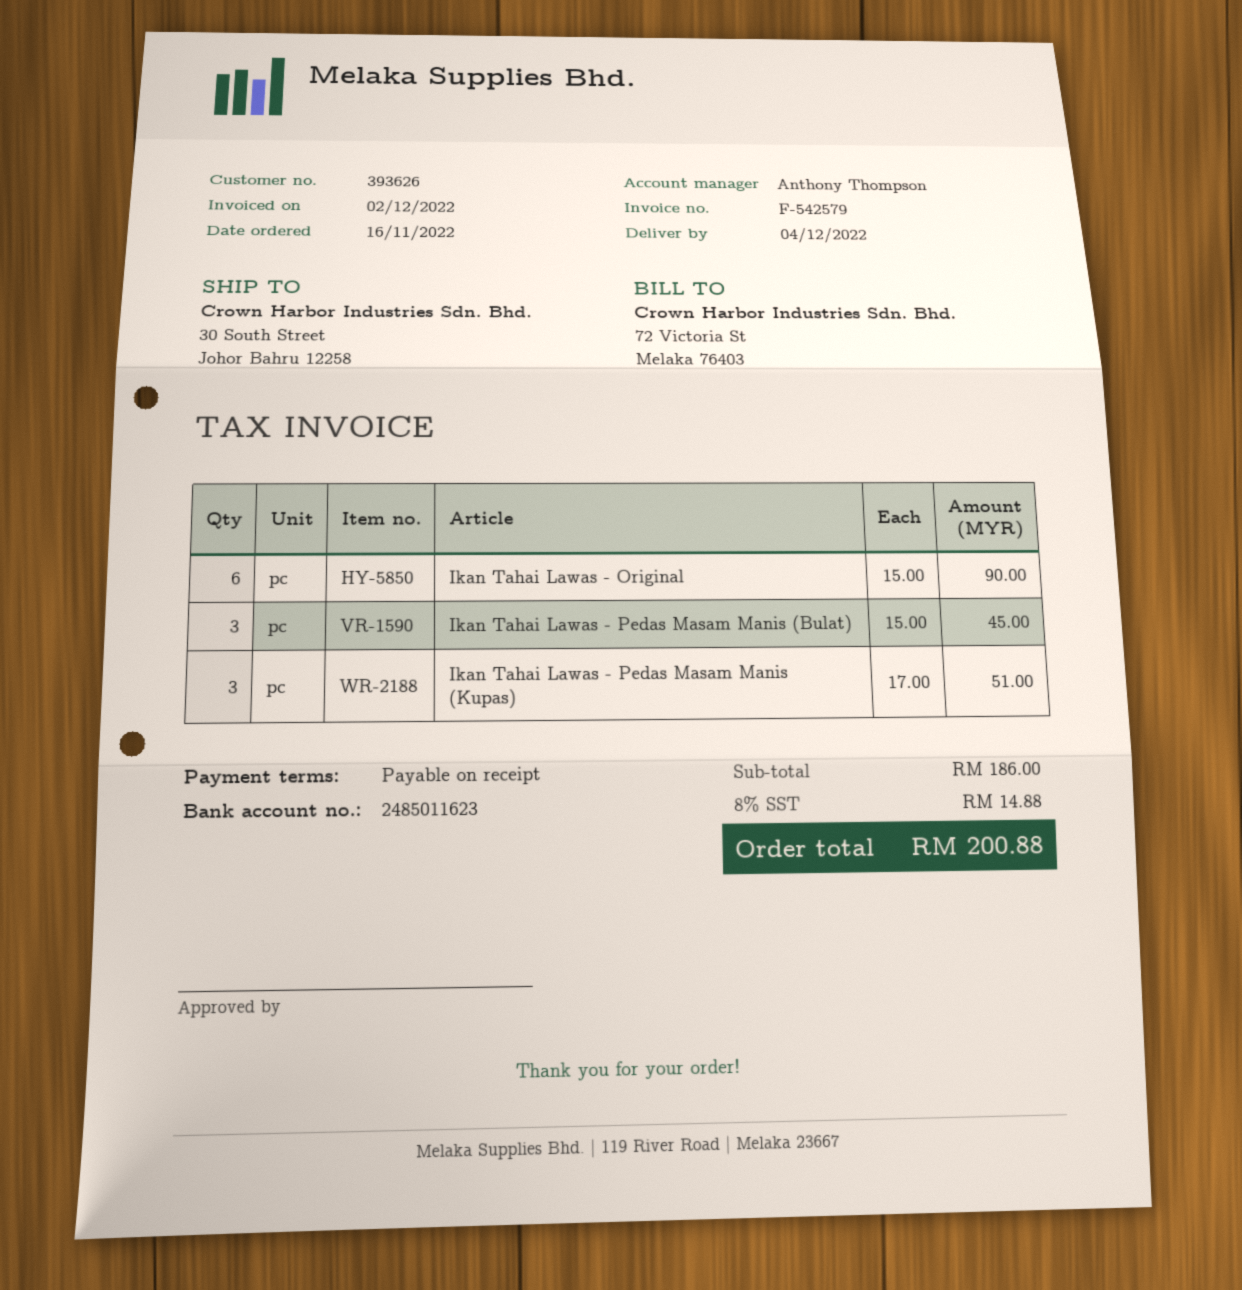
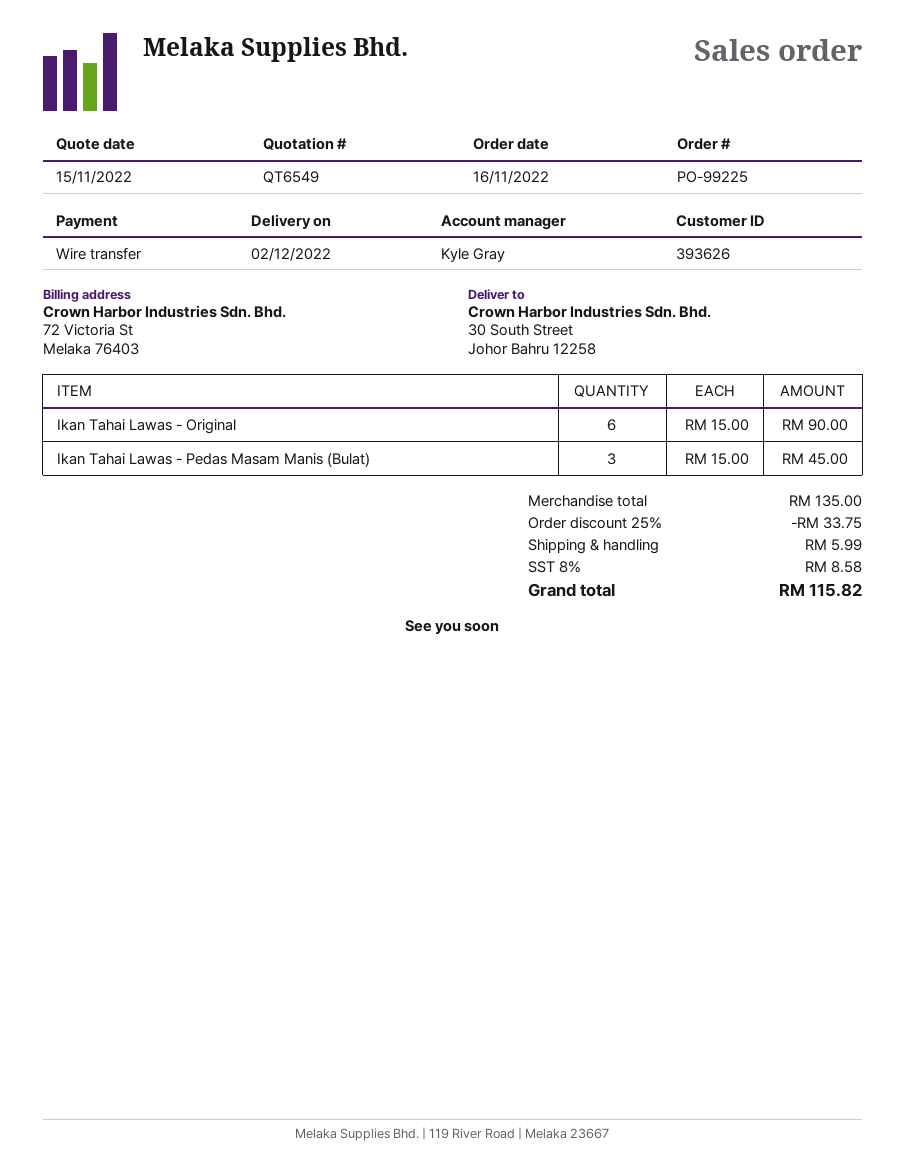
delivery date: 2022-12-04 -> 2022-12-02
sales rep: Anthony Thompson -> Kyle Gray
Ikan Tahai Lawas - Pedas Masam Manis (Kupas): 3 x 17.00 = 51.00 -> none
subtotal: 186.00 -> 135.00
discount: none -> 25% = 33.75
shipping: none -> 5.99
tax: 8% = 14.88 -> 8% = 8.58
total: 200.88 -> 115.82

